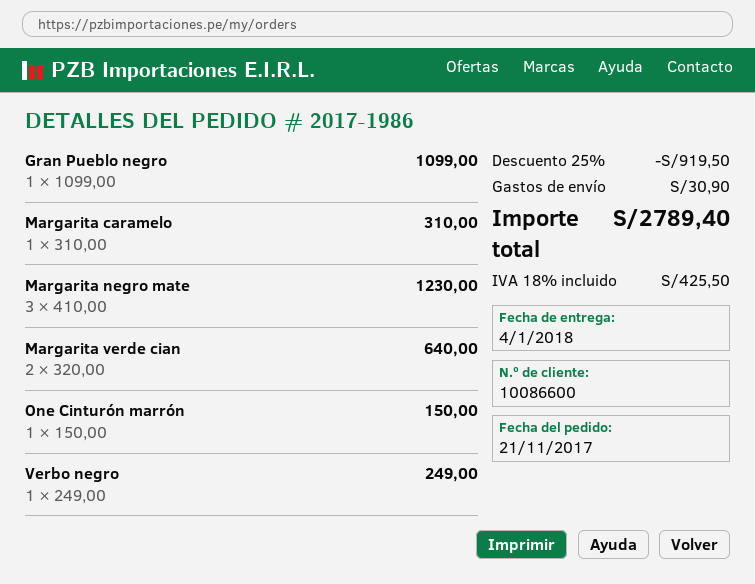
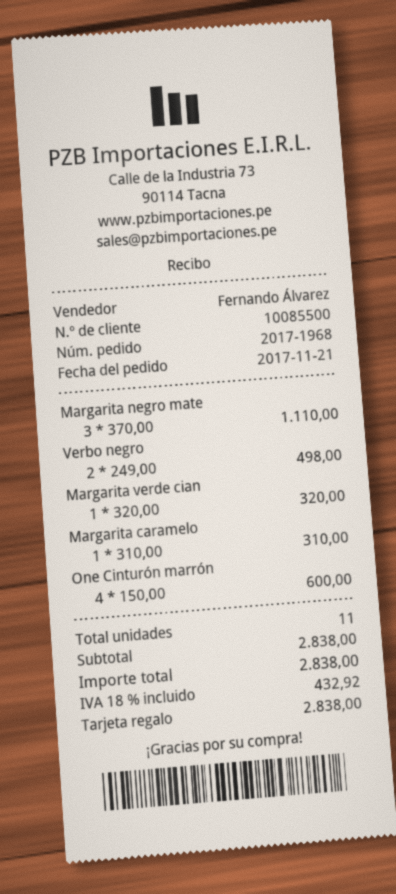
order number: 2017-1986 -> 2017-1968
customer number: 10086600 -> 10085500
Gran Pueblo negro: 1 x 1099.00 = 1099.00 -> none
Margarita negro mate: 3 x 410.00 = 1230.00 -> 3 x 370.00 = 1110.00
Margarita verde cian: 2 x 320.00 = 640.00 -> 1 x 320.00 = 320.00
One Cinturón marrón: 1 x 150.00 = 150.00 -> 4 x 150.00 = 600.00
Verbo negro: 1 x 249.00 = 249.00 -> 2 x 249.00 = 498.00
discount: 25% = 919.50 -> none
shipping: 30.90 -> none
tax: 18% = 425.50 -> 18% = 432.92
total: 2789.40 -> 2838.00

